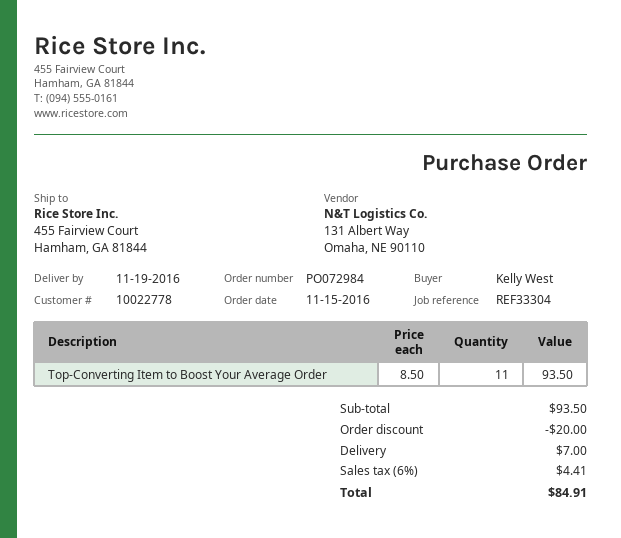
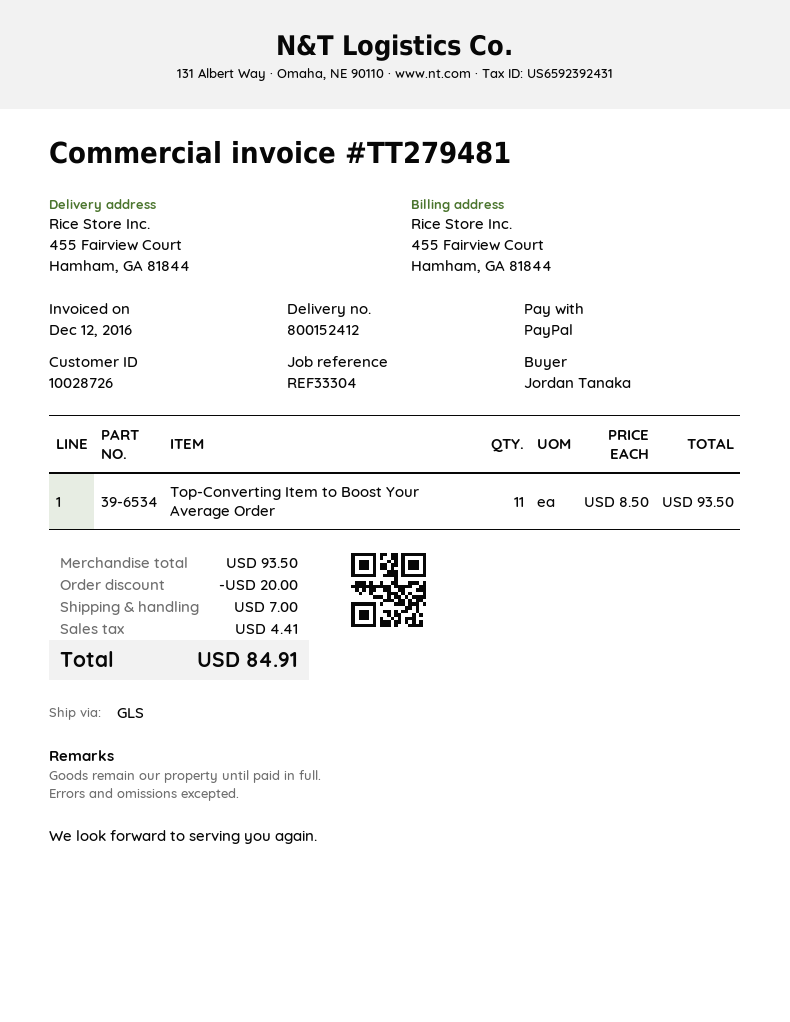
customer number: 10022778 -> 10028726
ordered by: Kelly West -> Jordan Tanaka

